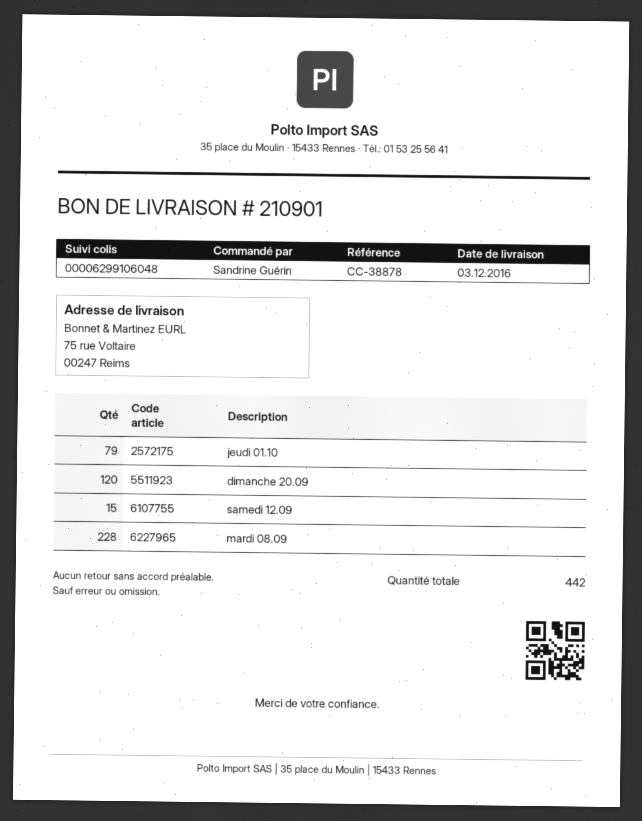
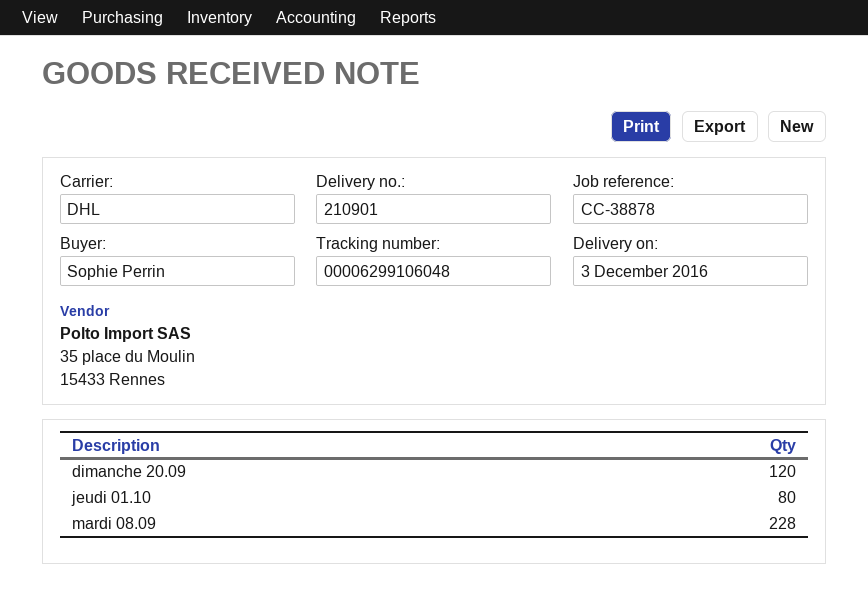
ordered by: Sandrine Guérin -> Sophie Perrin
jeudi 01.10: 79 -> 80
samedi 12.09: 15 -> none

